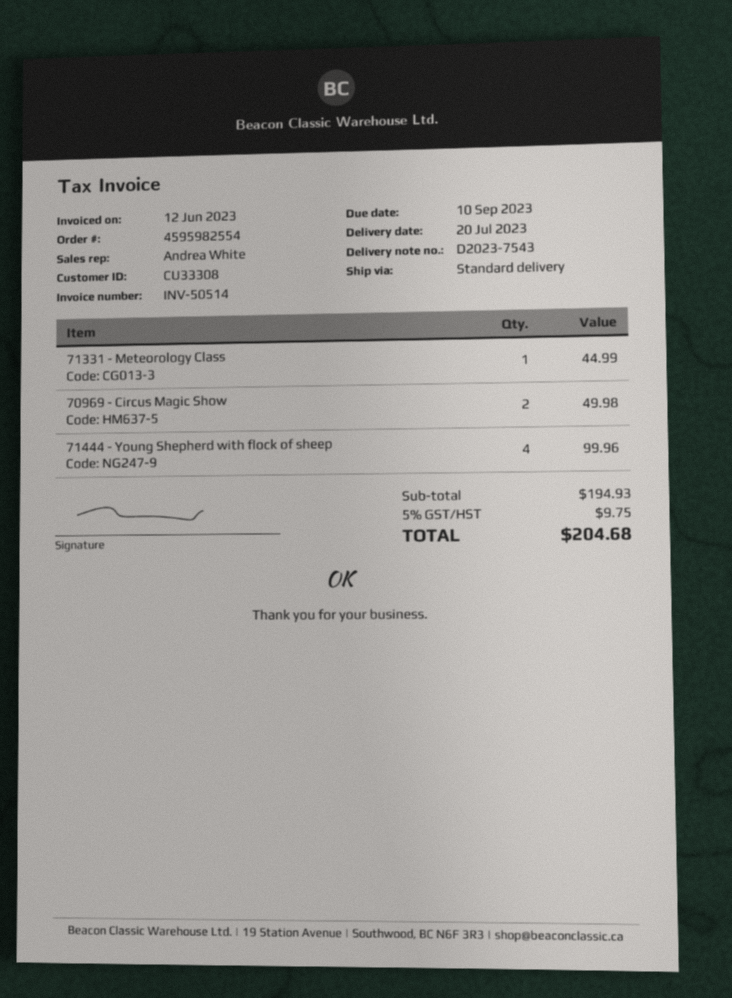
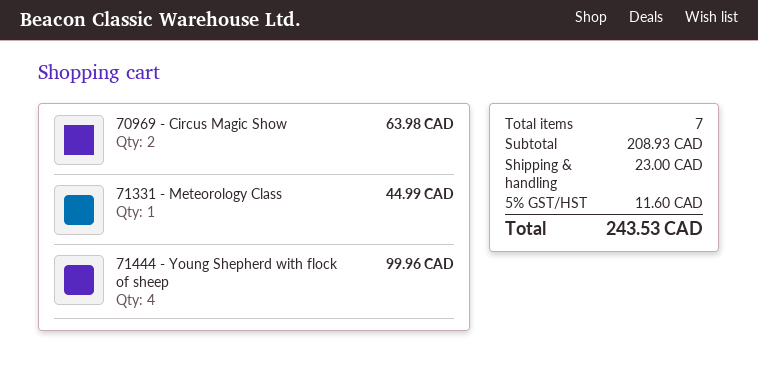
70969 - Circus Magic Show: 2 for 49.98 -> 2 for 63.98
subtotal: 194.93 -> 208.93
shipping: none -> 23.00
tax: 5% = 9.75 -> 5% = 11.60
total: 204.68 -> 243.53

